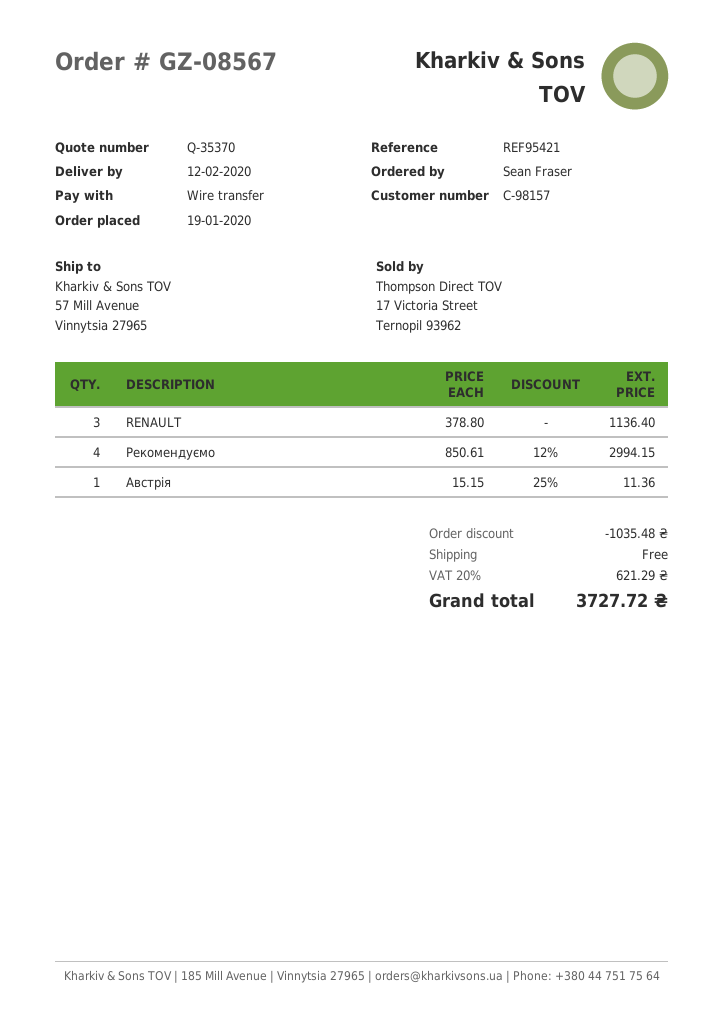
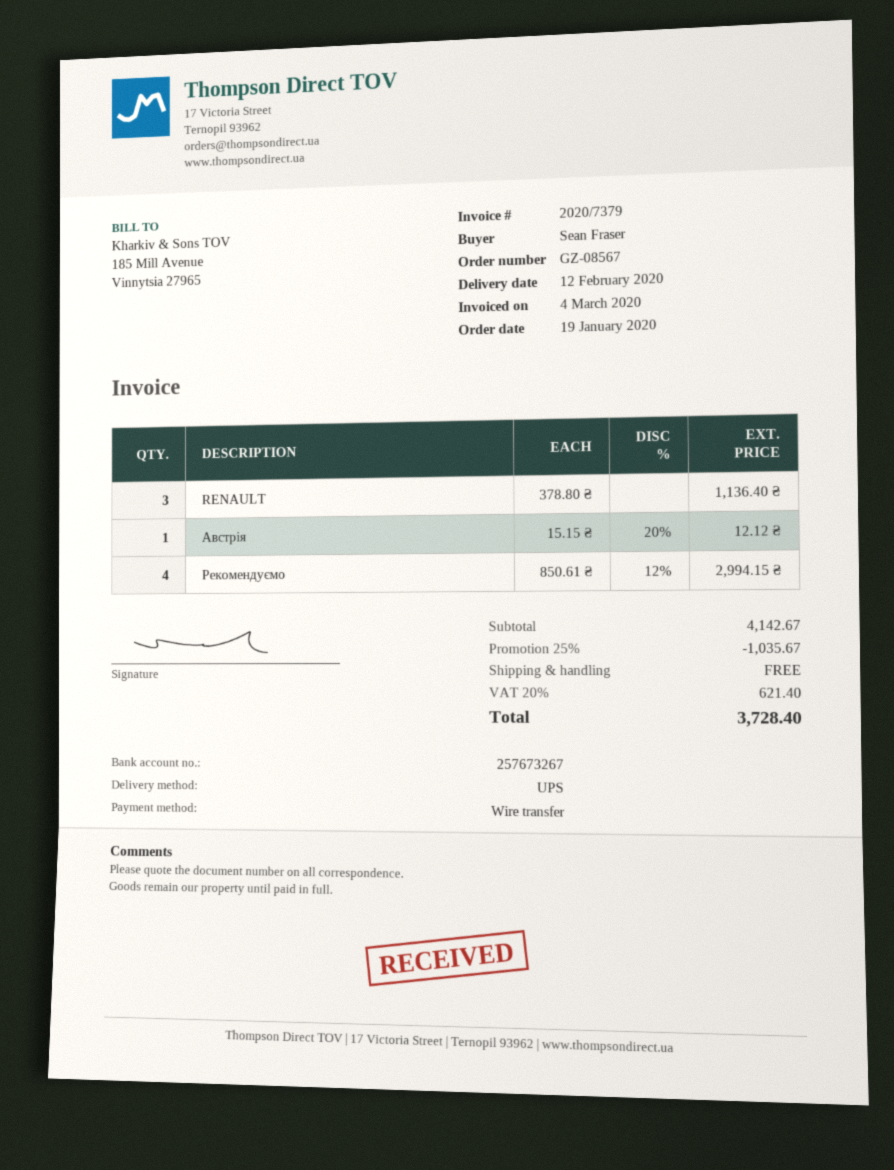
Австрія: 1 x 15.15 - 25% = 11.36 -> 1 x 15.15 - 20% = 12.12
discount: 1035.48 -> 1035.67
tax: 20% = 621.29 -> 20% = 621.40
total: 3727.72 -> 3728.40

